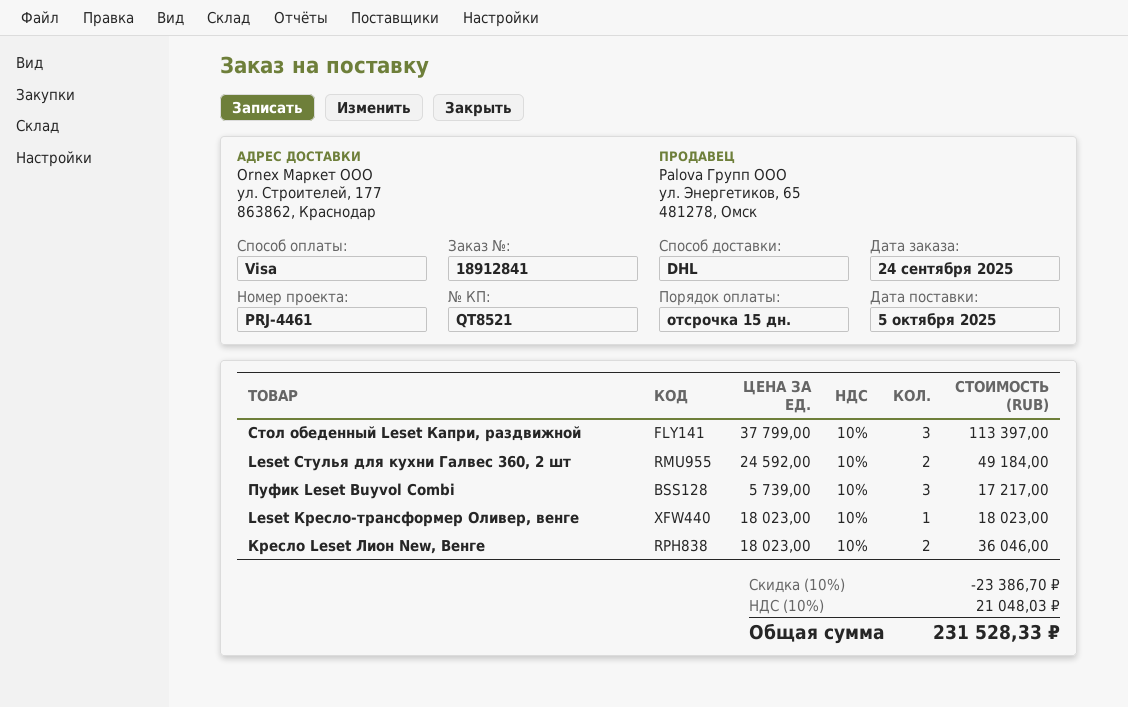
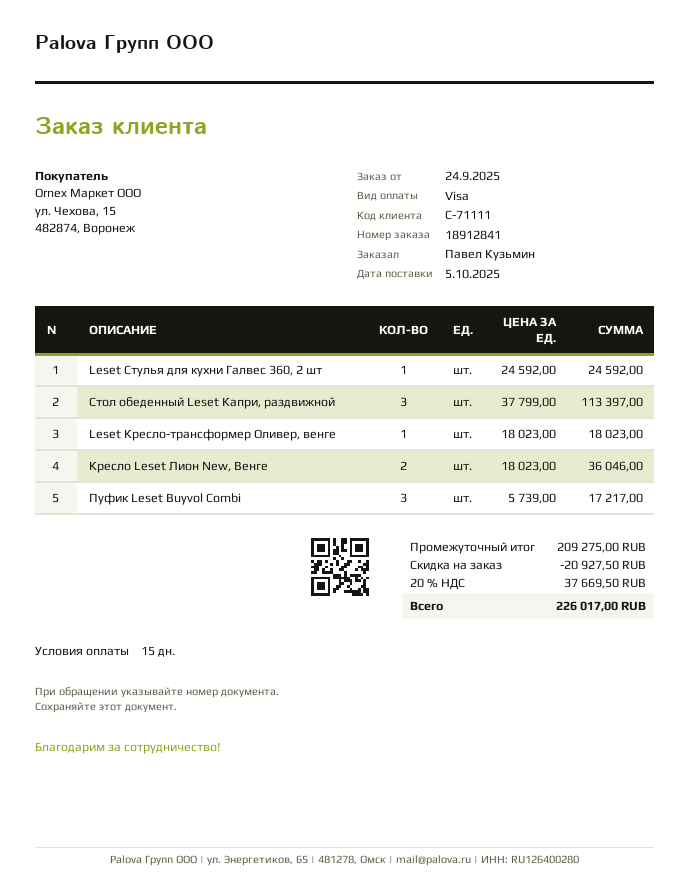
Leset Стулья для кухни Галвес 360, 2 шт: 2 x 24592.00 = 49184.00 -> 1 x 24592.00 = 24592.00
discount: 23386.70 -> 20927.50
tax: 10% = 21048.03 -> 20% = 37669.50
total: 231528.33 -> 226017.00

